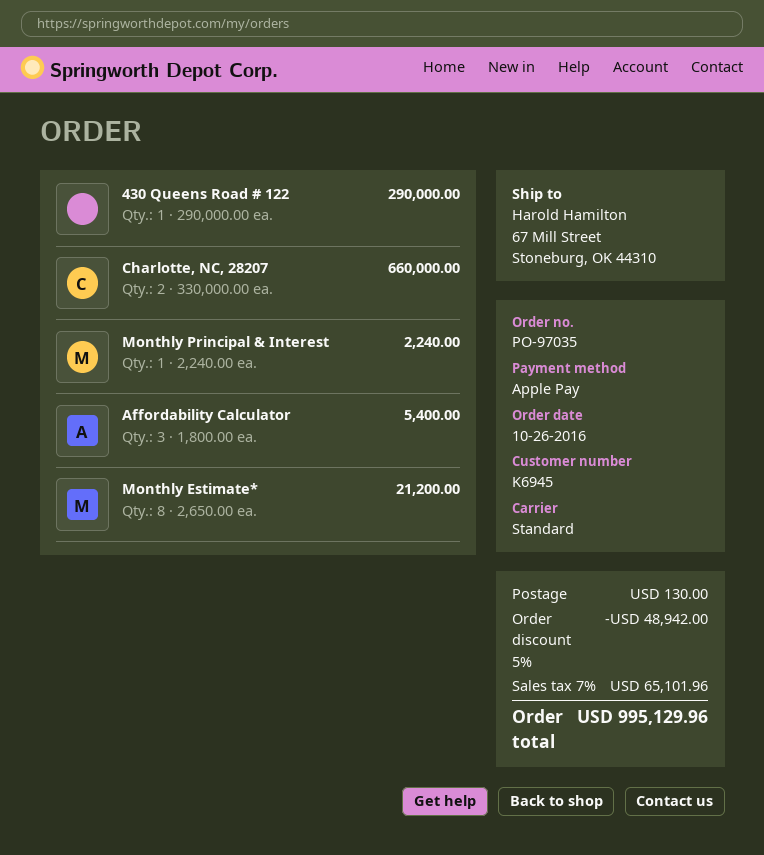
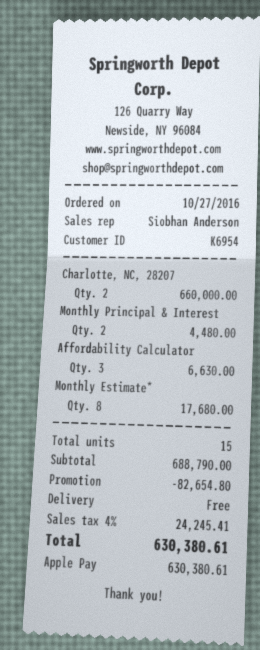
order date: 2016-10-26 -> 2016-10-27
customer number: K6945 -> K6954
430 Queens Road # 122: 1 for 290000.00 -> none
Monthly Principal & Interest: 1 for 2240.00 -> 2 for 4480.00
Affordability Calculator: 3 for 5400.00 -> 3 for 6630.00
Monthly Estimate*: 8 for 21200.00 -> 8 for 17680.00
discount: 48942.00 -> 82654.80
shipping: 130.00 -> 0.00
tax: 7% = 65101.96 -> 4% = 24245.41
total: 995129.96 -> 630380.61

